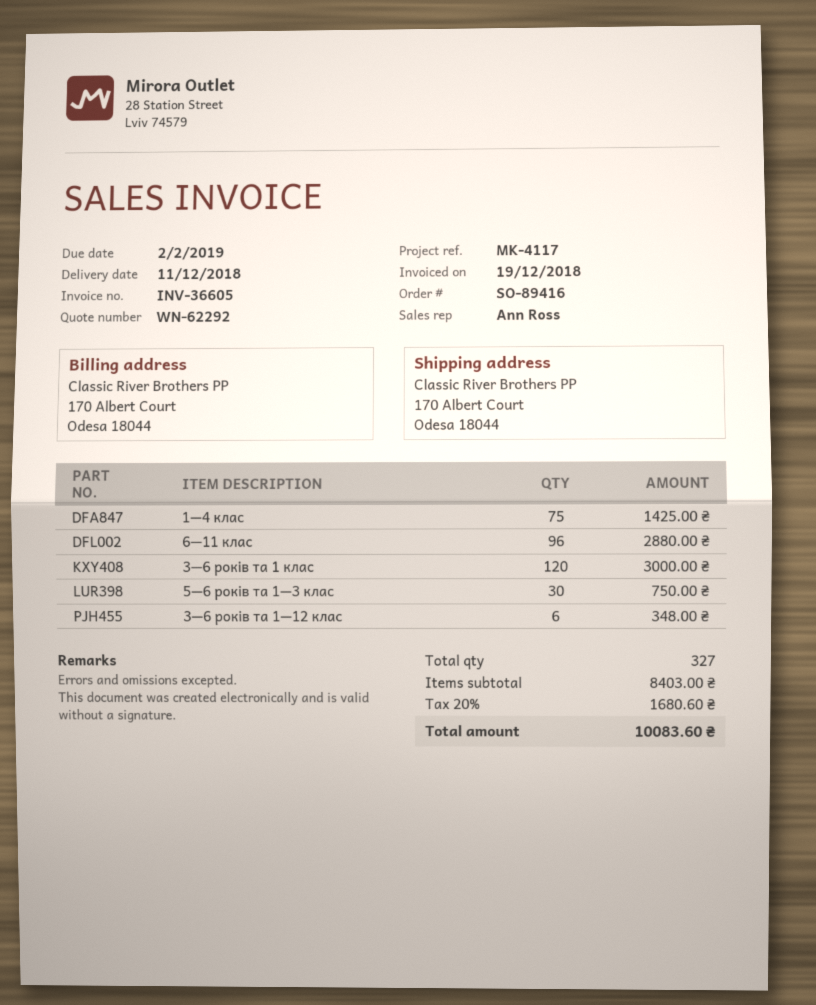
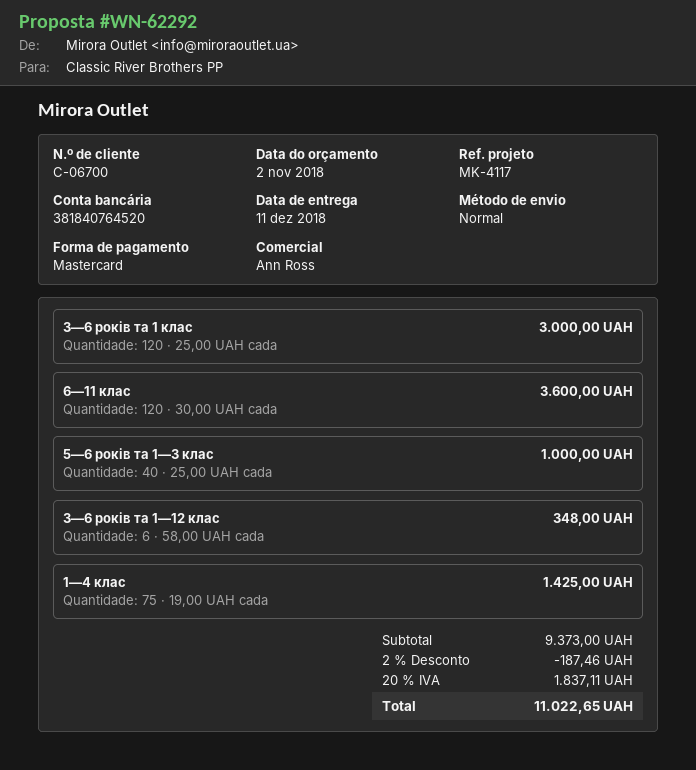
6—11 клас: 96 for 2880.00 -> 120 for 3600.00
5—6 років та 1—3 клас: 30 for 750.00 -> 40 for 1000.00
subtotal: 8403.00 -> 9373.00
discount: none -> 2% = 187.46
tax: 20% = 1680.60 -> 20% = 1837.11
total: 10083.60 -> 11022.65

